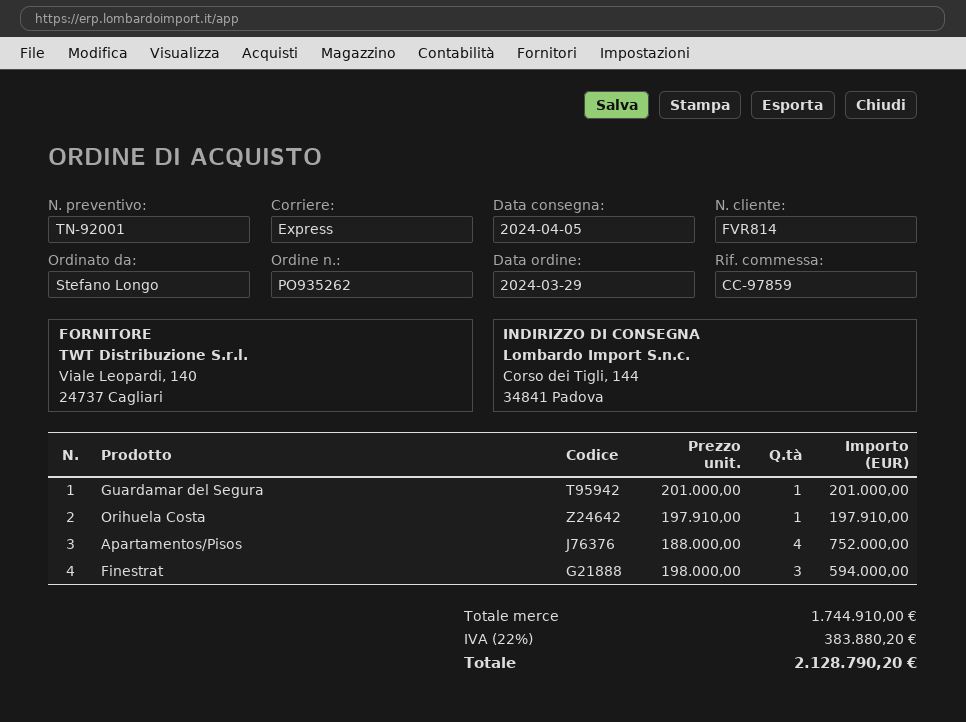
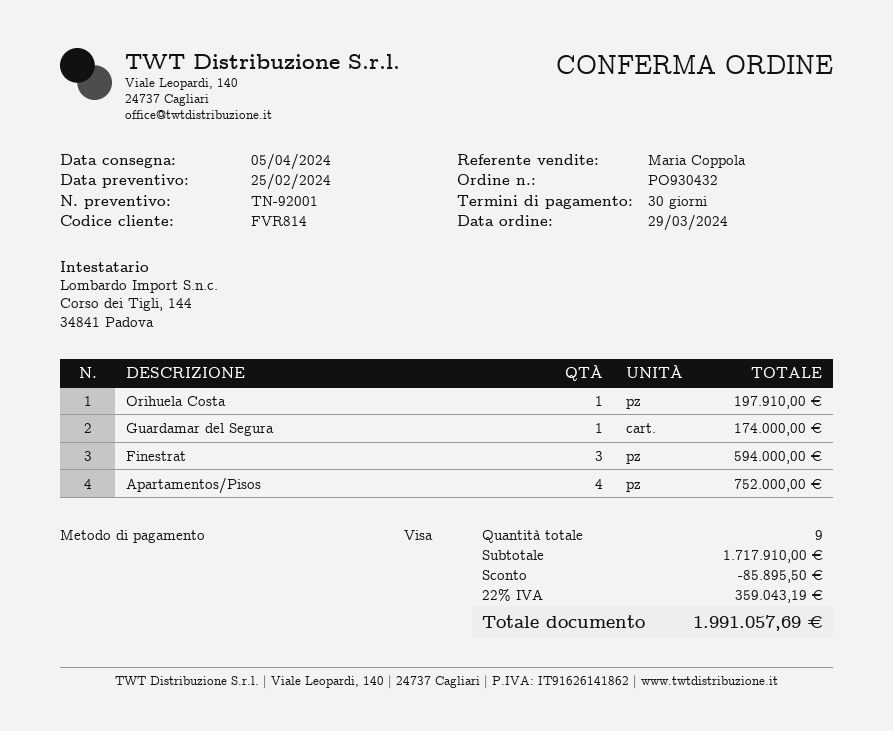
order number: PO935262 -> PO930432
Guardamar del Segura: 1 for 201000.00 -> 1 for 174000.00
subtotal: 1744910.00 -> 1717910.00
discount: none -> 85895.50
tax: 22% = 383880.20 -> 22% = 359043.19
total: 2128790.20 -> 1991057.69

